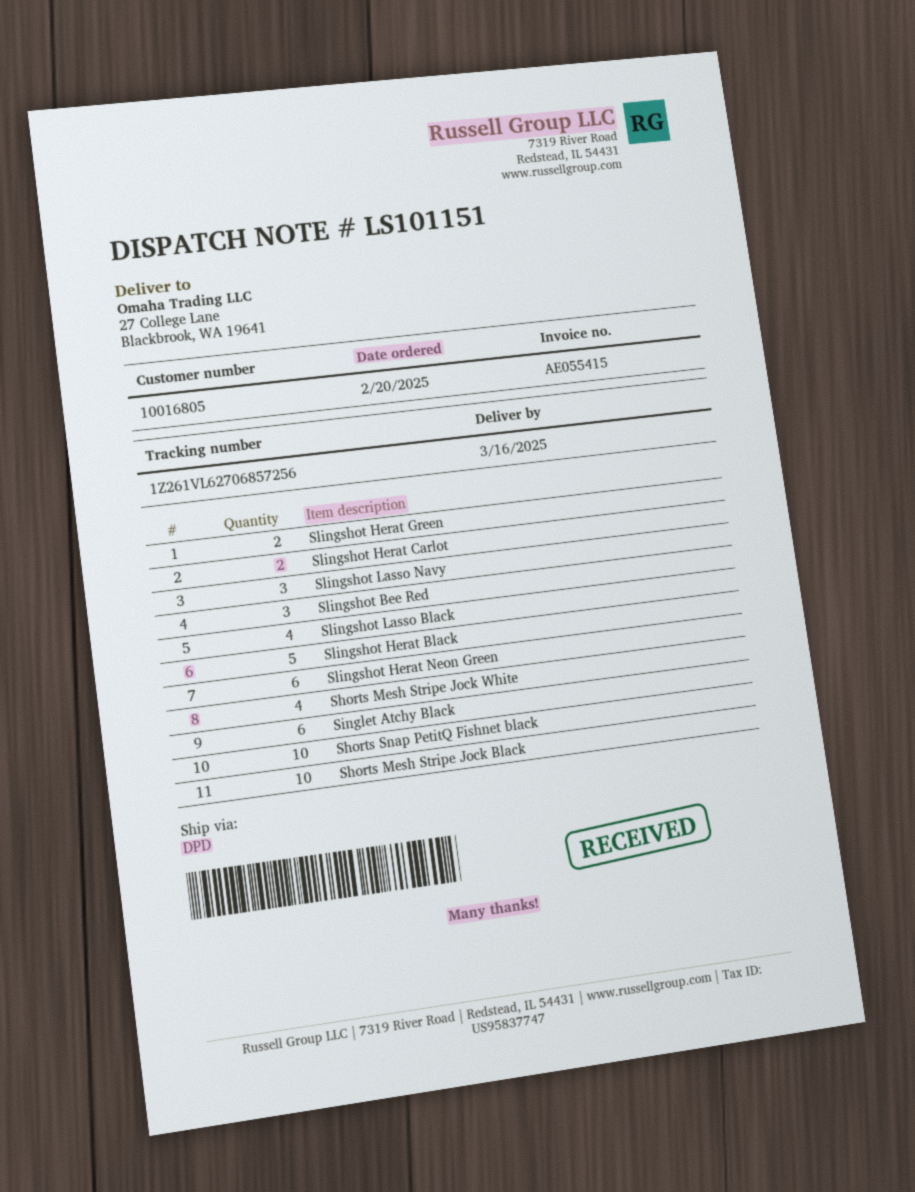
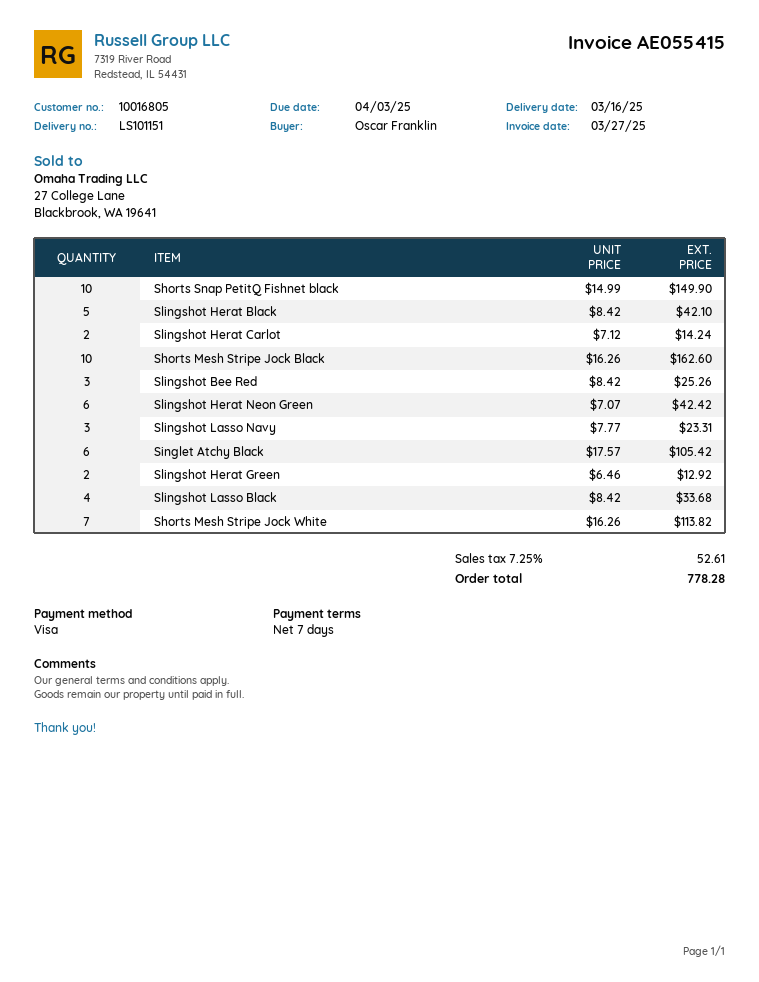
Shorts Mesh Stripe Jock White: 4 -> 7

